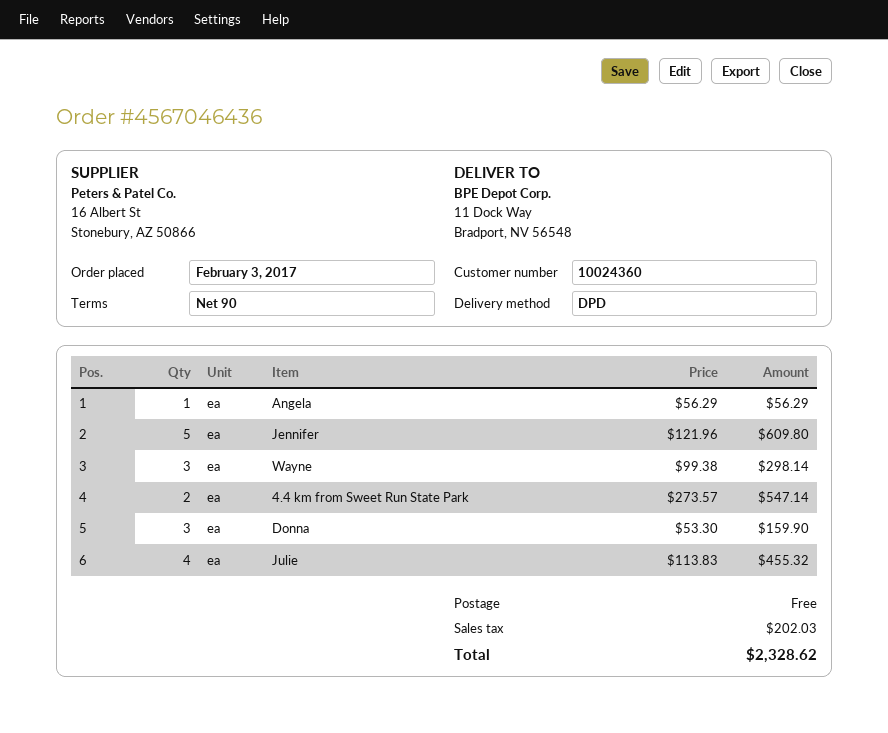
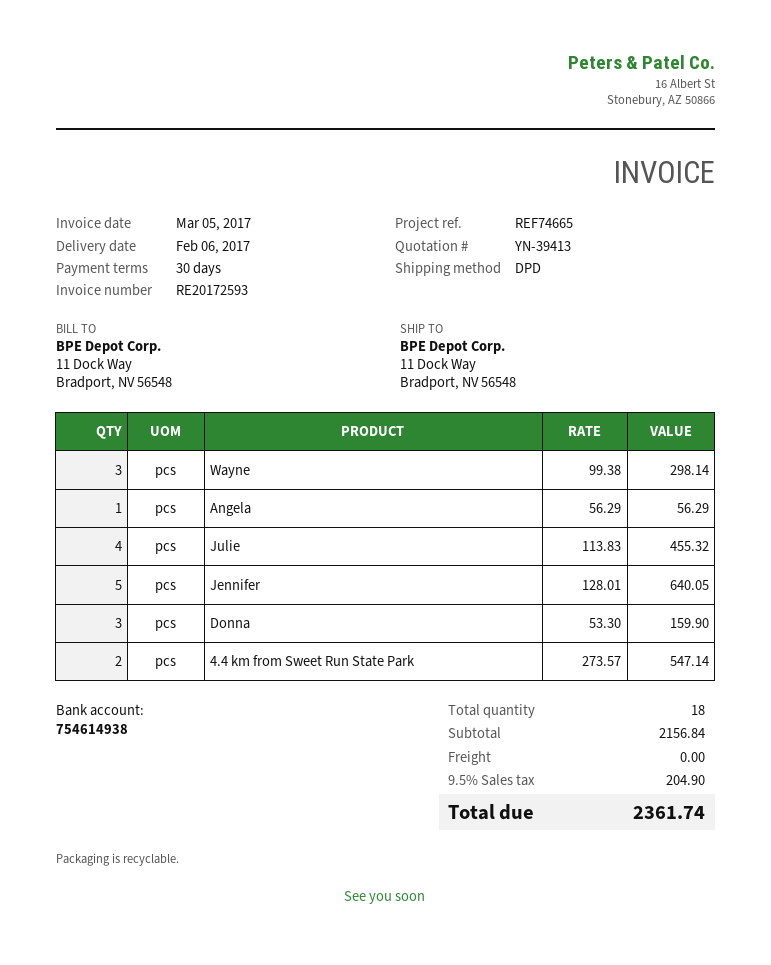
payment terms: 90 days -> 30 days
Jennifer: 5 x 121.96 = 609.80 -> 5 x 128.01 = 640.05
tax: 202.03 -> 204.90
total: 2328.62 -> 2361.74

